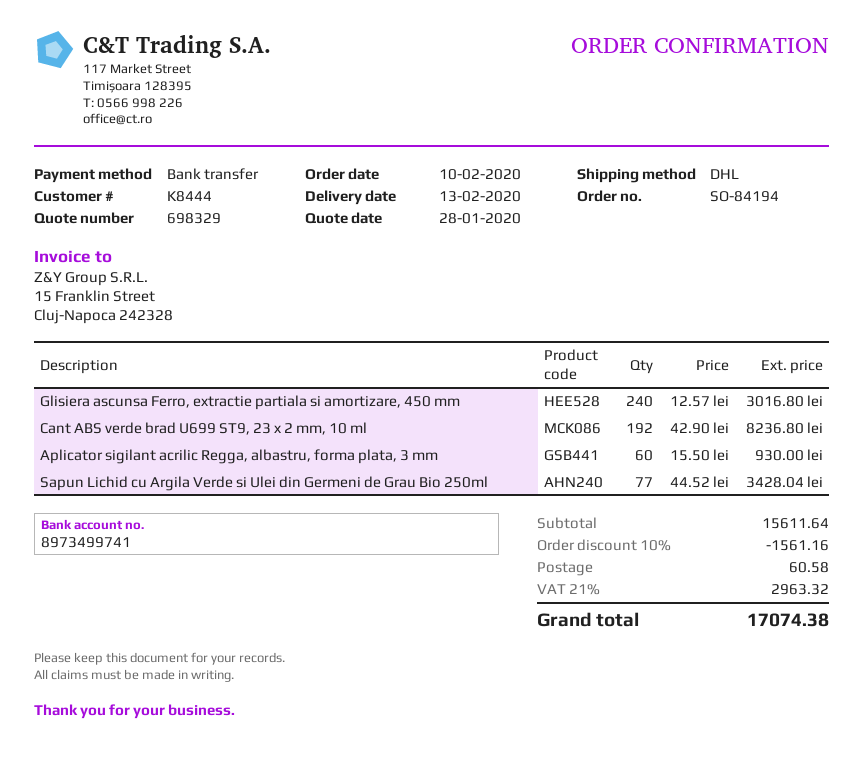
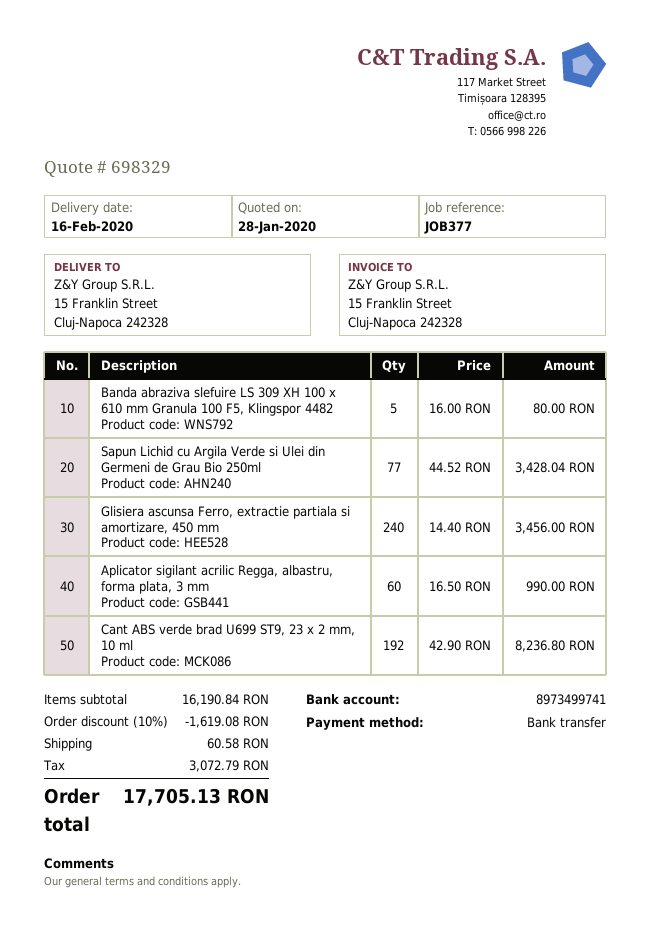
delivery date: 2020-02-13 -> 2020-02-16
Glisiera ascunsa Ferro, extractie partiala si amortizare, 450 mm: 240 x 12.57 = 3016.80 -> 240 x 14.40 = 3456.00
Aplicator sigilant acrilic Regga, albastru, forma plata, 3 mm: 60 x 15.50 = 930.00 -> 60 x 16.50 = 990.00
Banda abraziva slefuire LS 309 XH 100 x 610 mm Granula 100 F5, Klingspor 4482: none -> 5 x 16.00 = 80.00
subtotal: 15611.64 -> 16190.84
discount: 10% = 1561.16 -> 10% = 1619.08
tax: 2963.32 -> 3072.79
total: 17074.38 -> 17705.13

